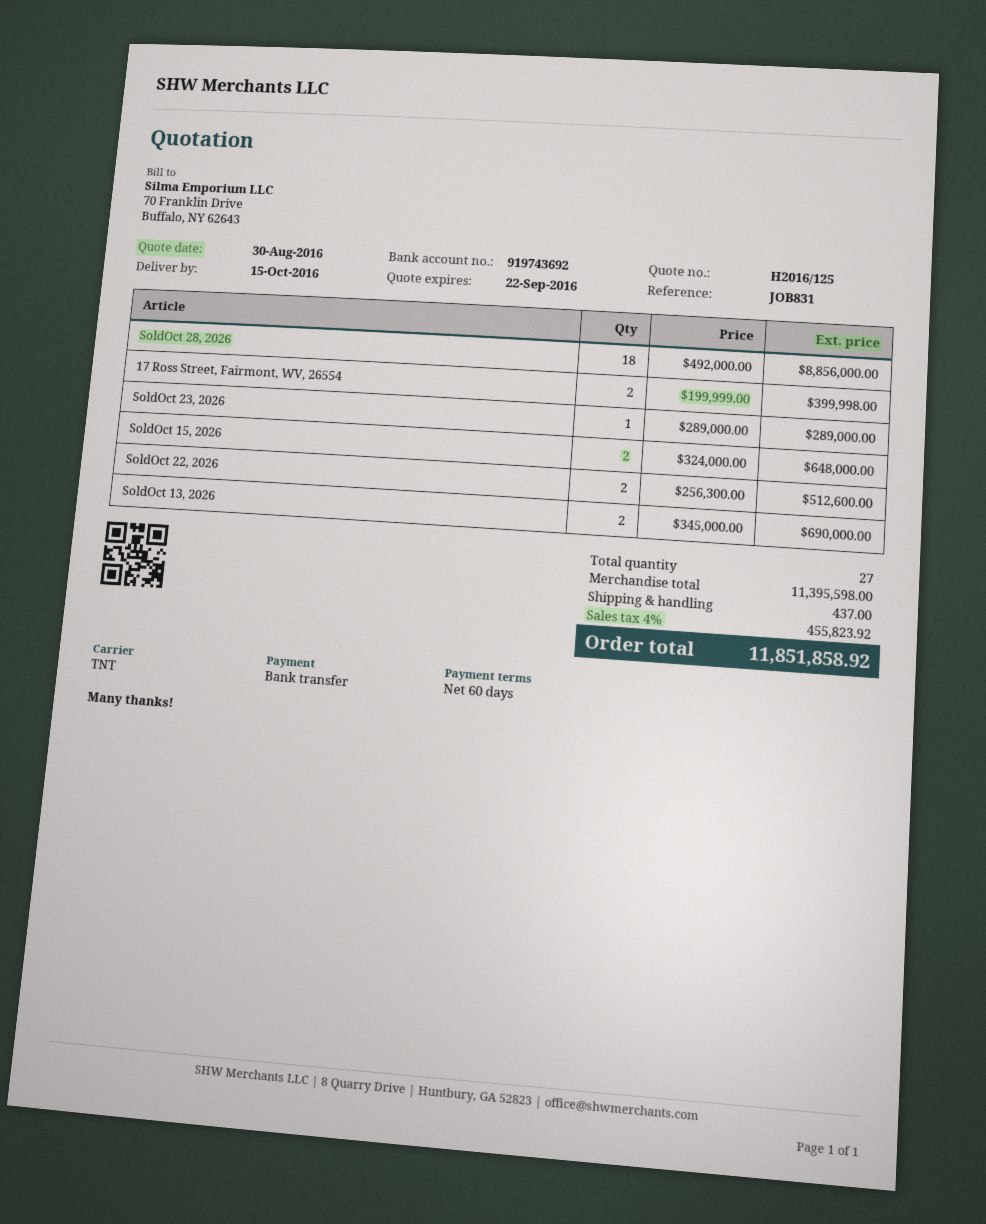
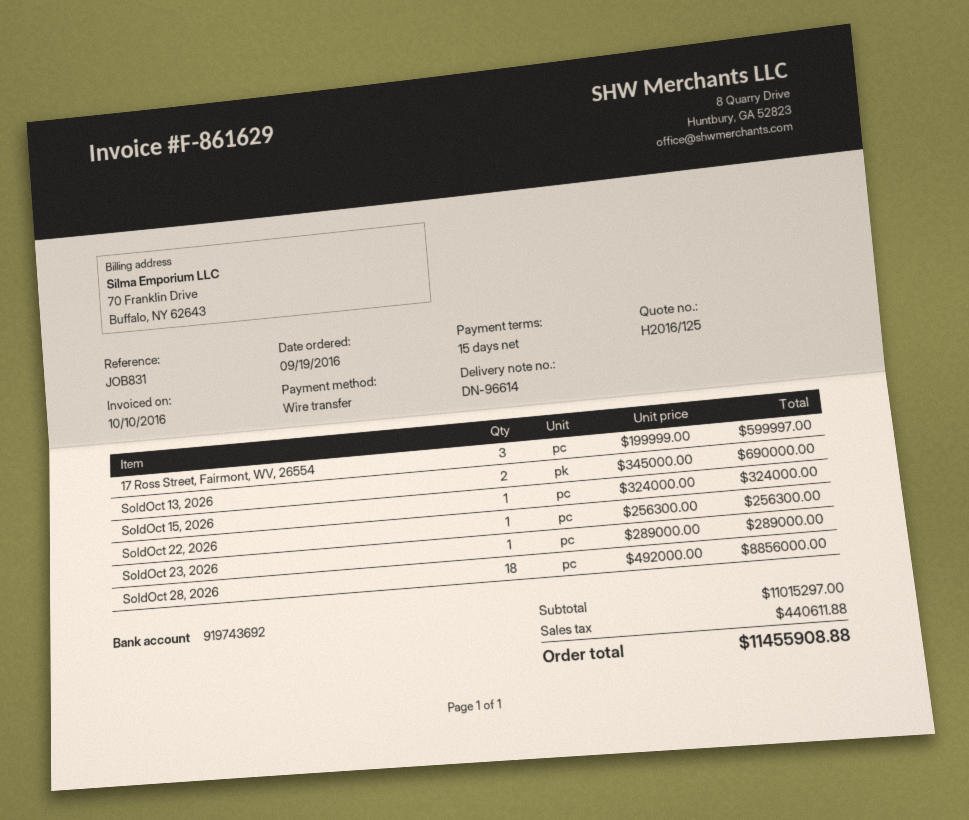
payment terms: 60 days -> 15 days
17 Ross Street, Fairmont, WV, 26554: 2 x 199999.00 = 399998.00 -> 3 x 199999.00 = 599997.00
SoldOct 15, 2026: 2 x 324000.00 = 648000.00 -> 1 x 324000.00 = 324000.00
SoldOct 22, 2026: 2 x 256300.00 = 512600.00 -> 1 x 256300.00 = 256300.00
subtotal: 11395598.00 -> 11015297.00
shipping: 437.00 -> none
tax: 455823.92 -> 440611.88
total: 11851858.92 -> 11455908.88

